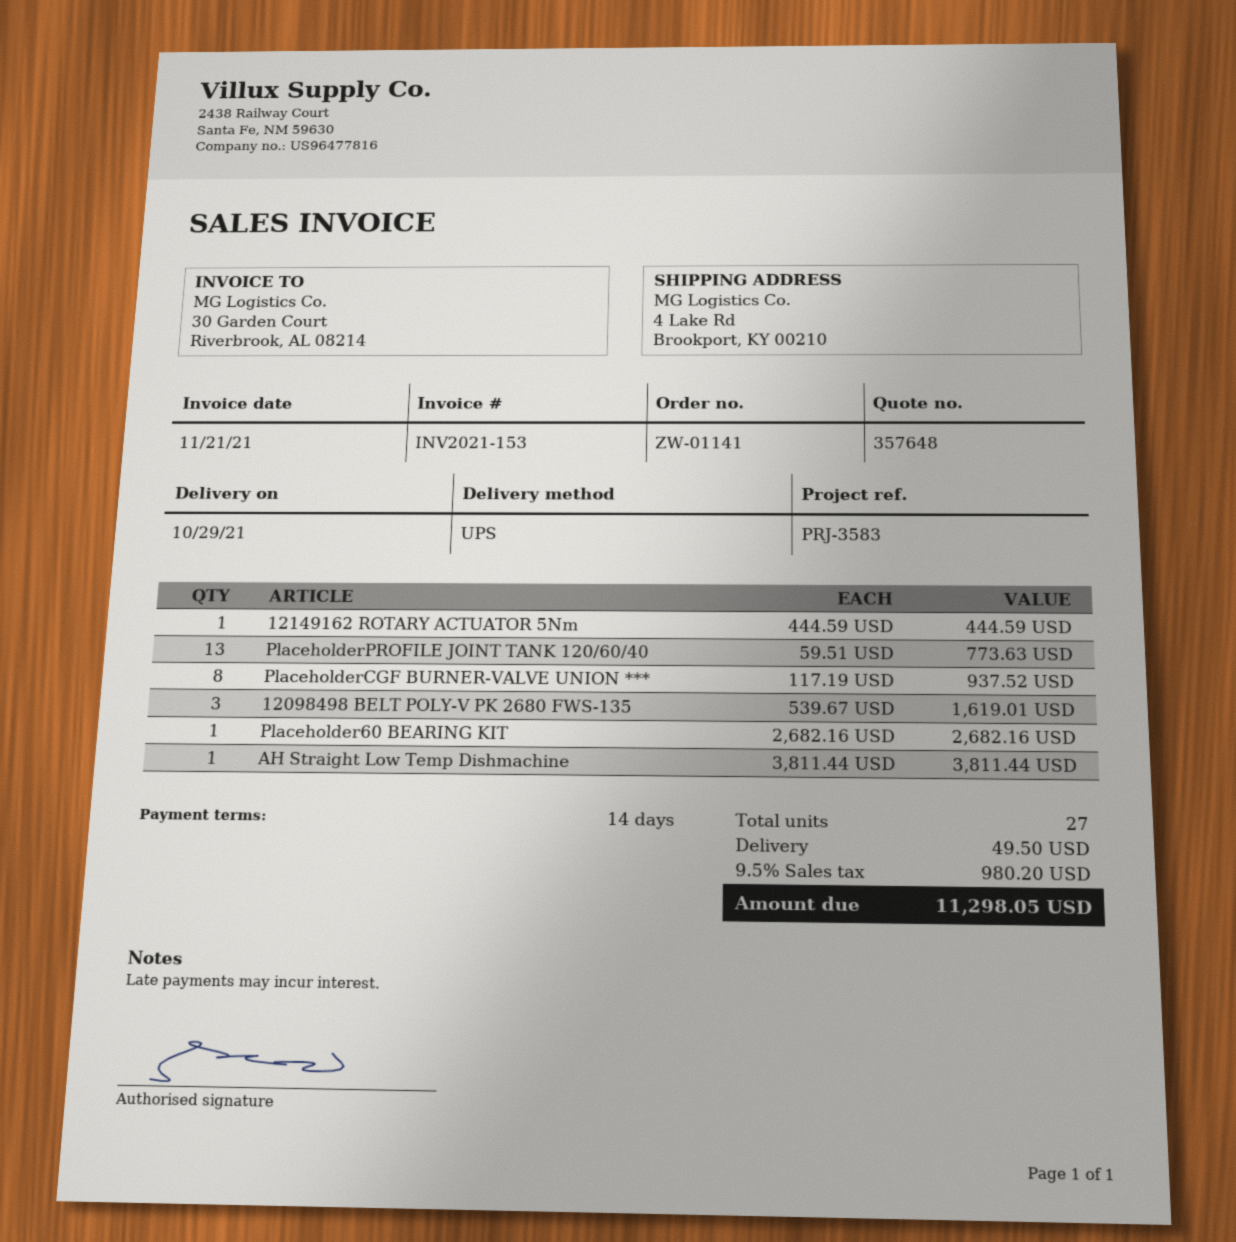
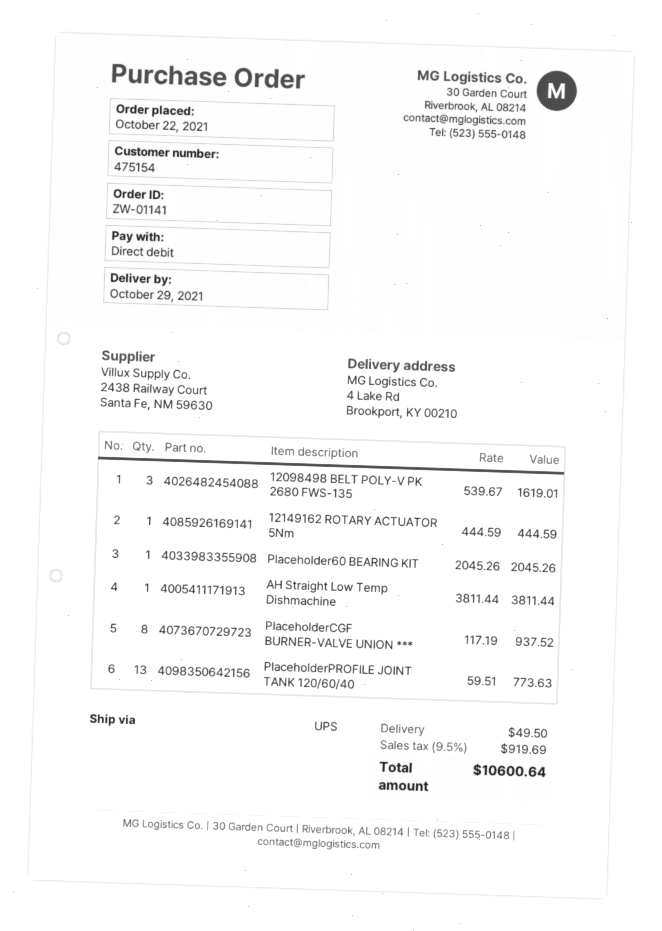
Placeholder60 BEARING KIT: 1 x 2682.16 = 2682.16 -> 1 x 2045.26 = 2045.26
tax: 9.5% = 980.20 -> 9.5% = 919.69
total: 11298.05 -> 10600.64

